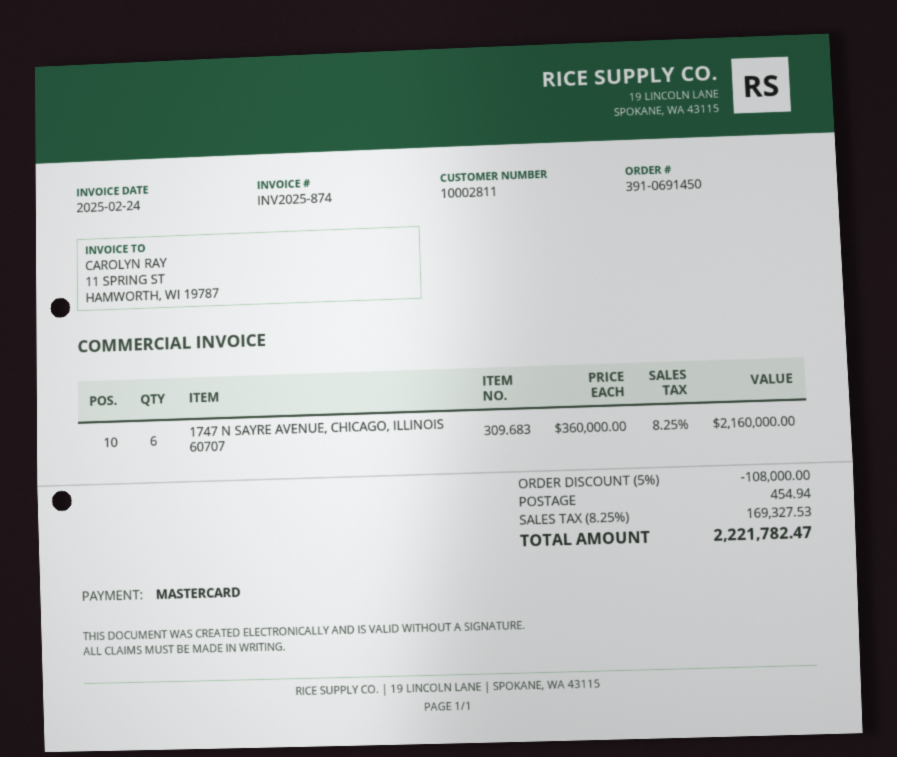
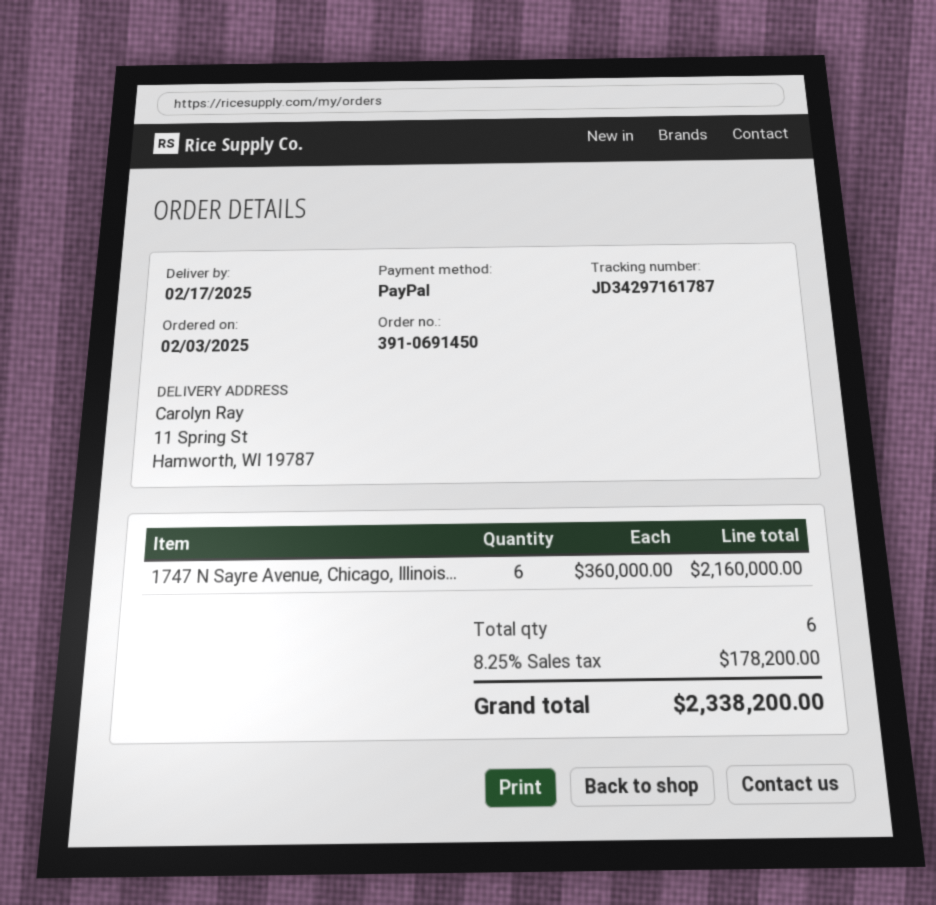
payment method: Mastercard -> PayPal
discount: 5% = 108000.00 -> none
shipping: 454.94 -> none
tax: 8.25% = 169327.53 -> 8.25% = 178200.00
total: 2221782.47 -> 2338200.00

